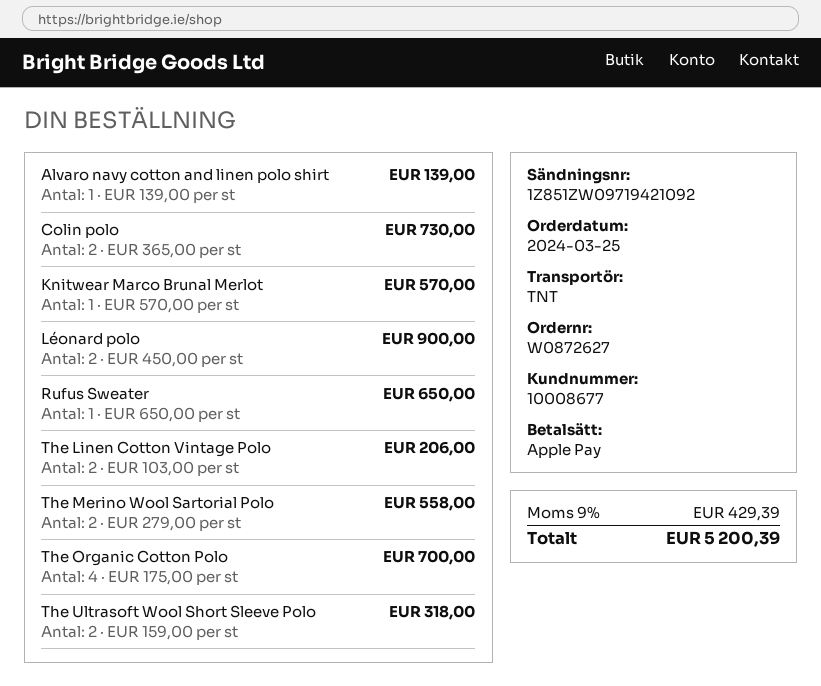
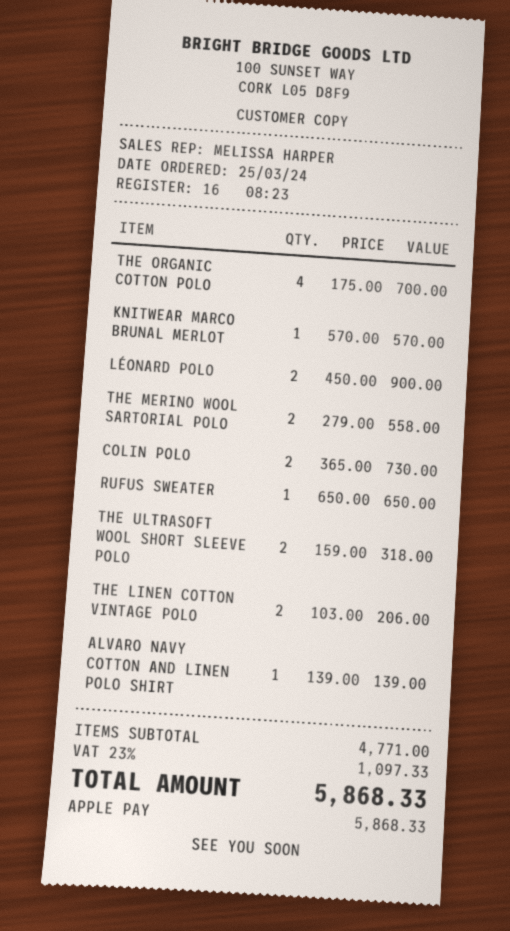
tax: 9% = 429.39 -> 23% = 1097.33
total: 5200.39 -> 5868.33

